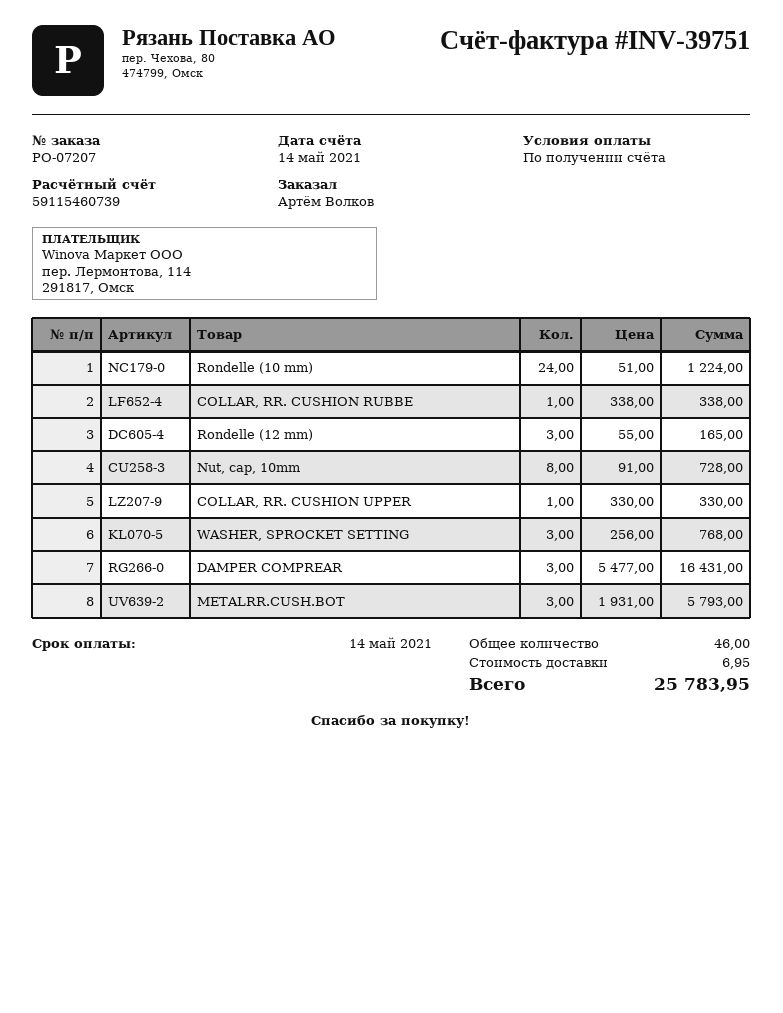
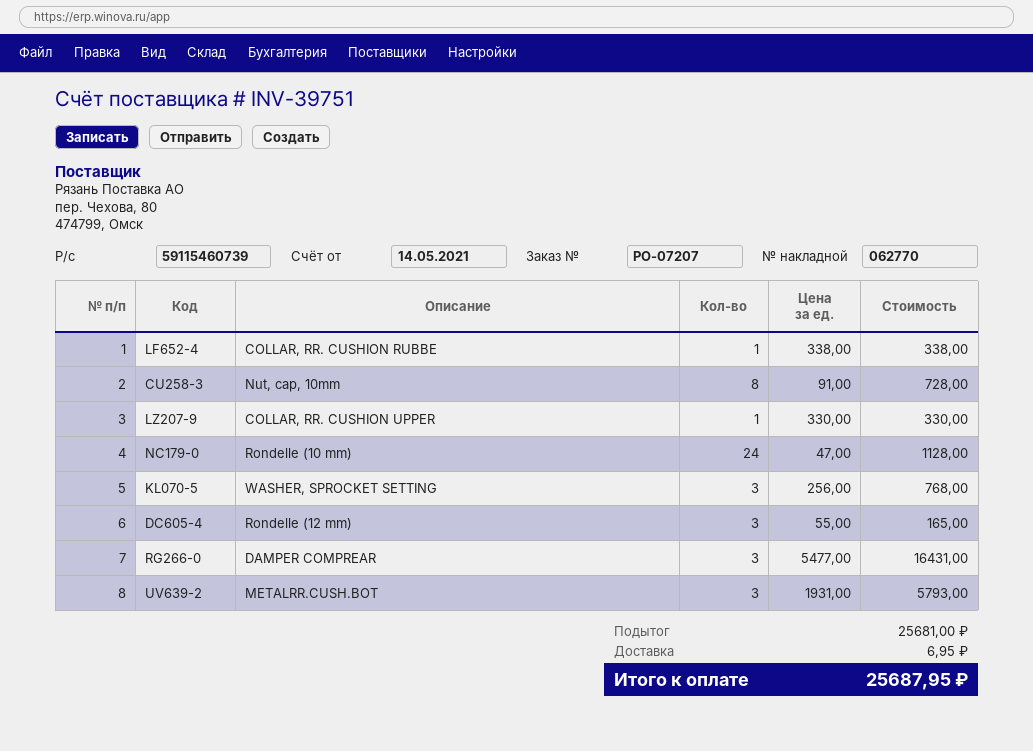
Rondelle (10 mm): 24 x 51.00 = 1224.00 -> 24 x 47.00 = 1128.00
total: 25783.95 -> 25687.95

